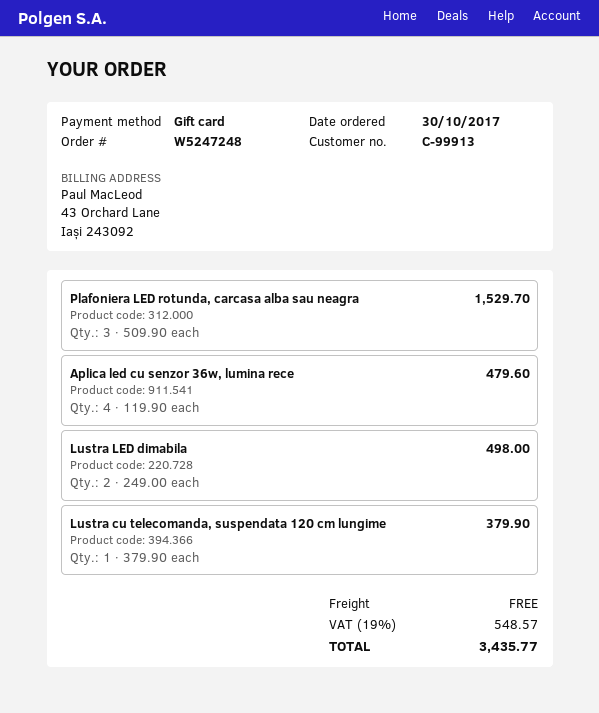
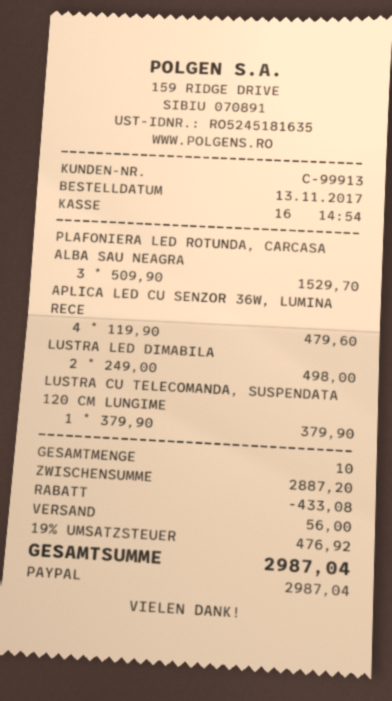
order date: 2017-10-30 -> 2017-11-13
payment method: gift card -> PayPal
discount: none -> 433.08
shipping: 0.00 -> 56.00
tax: 19% = 548.57 -> 19% = 476.92
total: 3435.77 -> 2987.04

